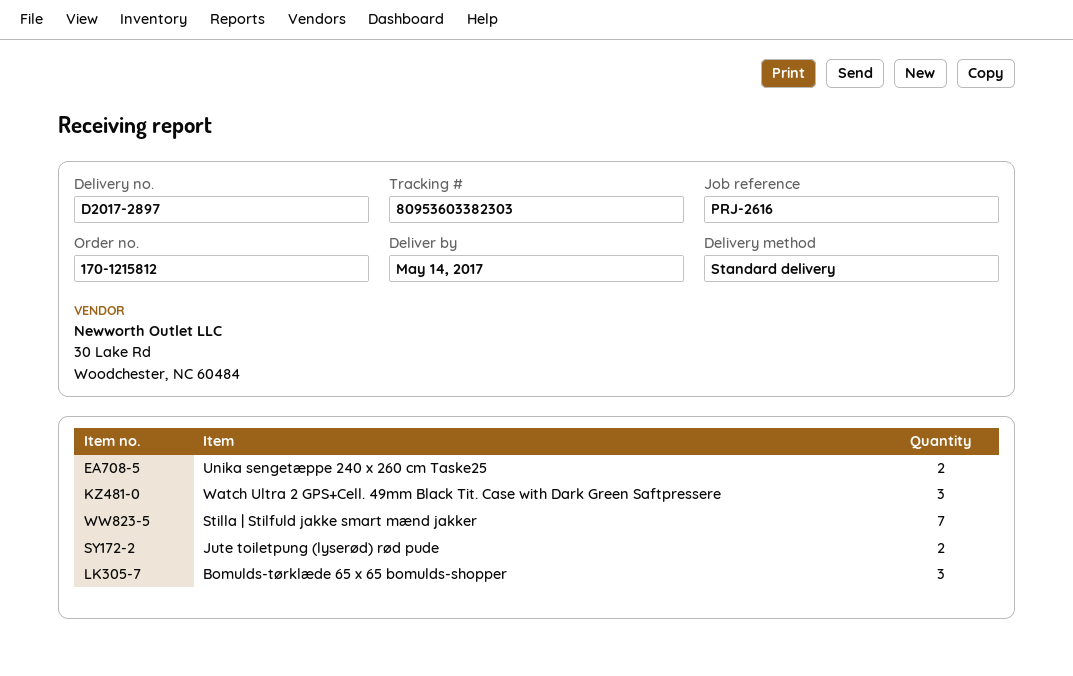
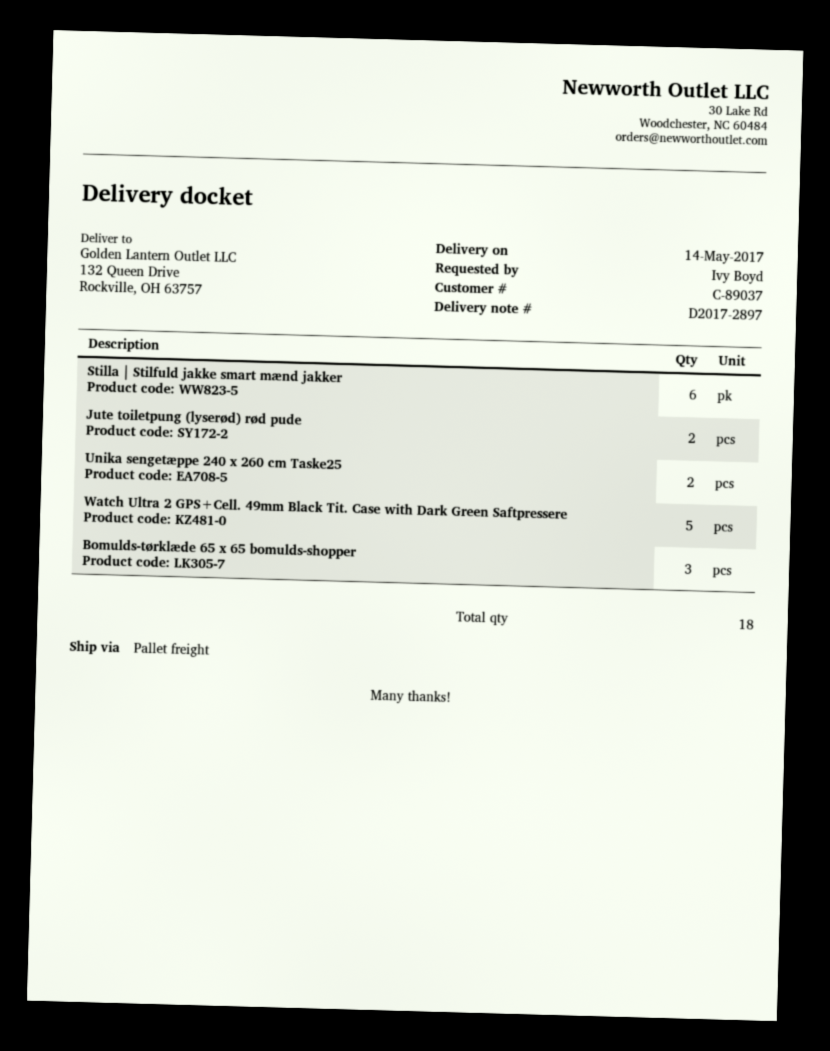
shipping method: standard -> pallet freight
Watch Ultra 2 GPS+Cell. 49mm Black Tit. Case with Dark Green Saftpressere: 3 -> 5
Stilla | Stilfuld jakke smart mænd jakker: 7 -> 6

